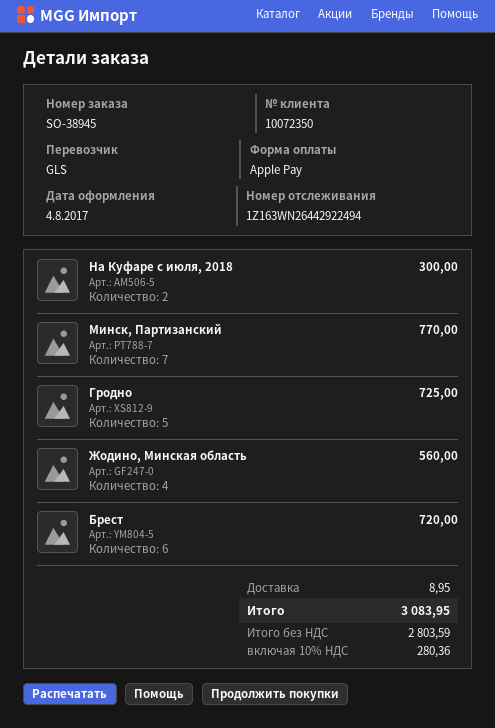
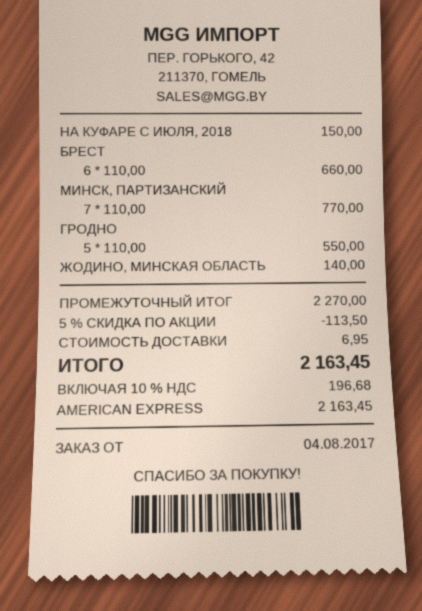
payment method: Apple Pay -> American Express
На Куфаре с июля, 2018: 2 for 300.00 -> 1 for 150.00
Гродно: 5 for 725.00 -> 5 for 550.00
Жодино, Минская область: 4 for 560.00 -> 1 for 140.00
Брест: 6 for 720.00 -> 6 for 660.00
discount: none -> 5% = 113.50
shipping: 8.95 -> 6.95
tax: 10% = 280.36 -> 10% = 196.68
total: 3083.95 -> 2163.45

